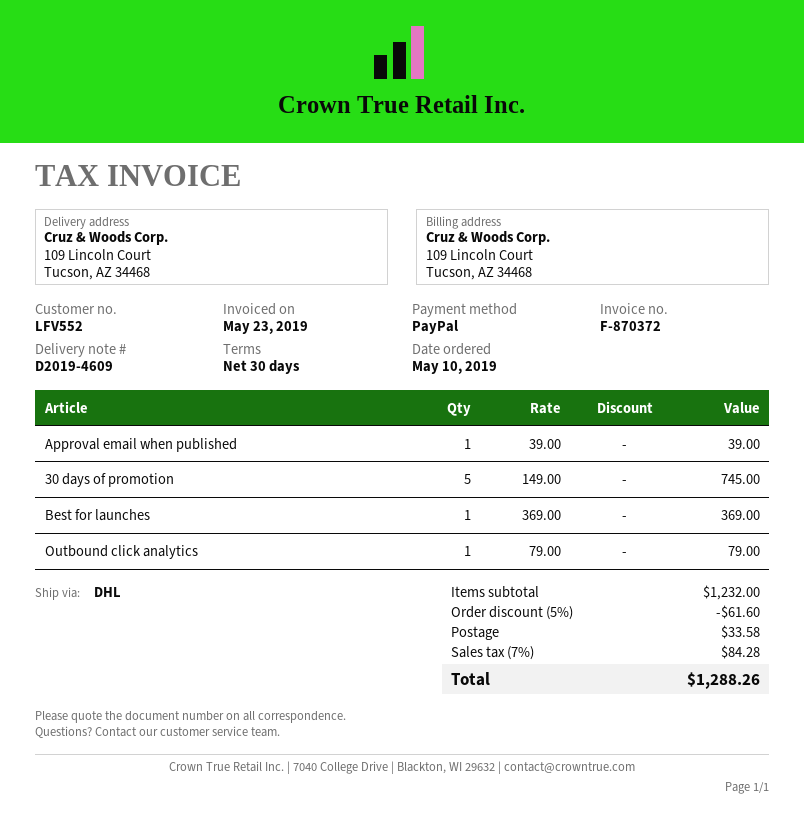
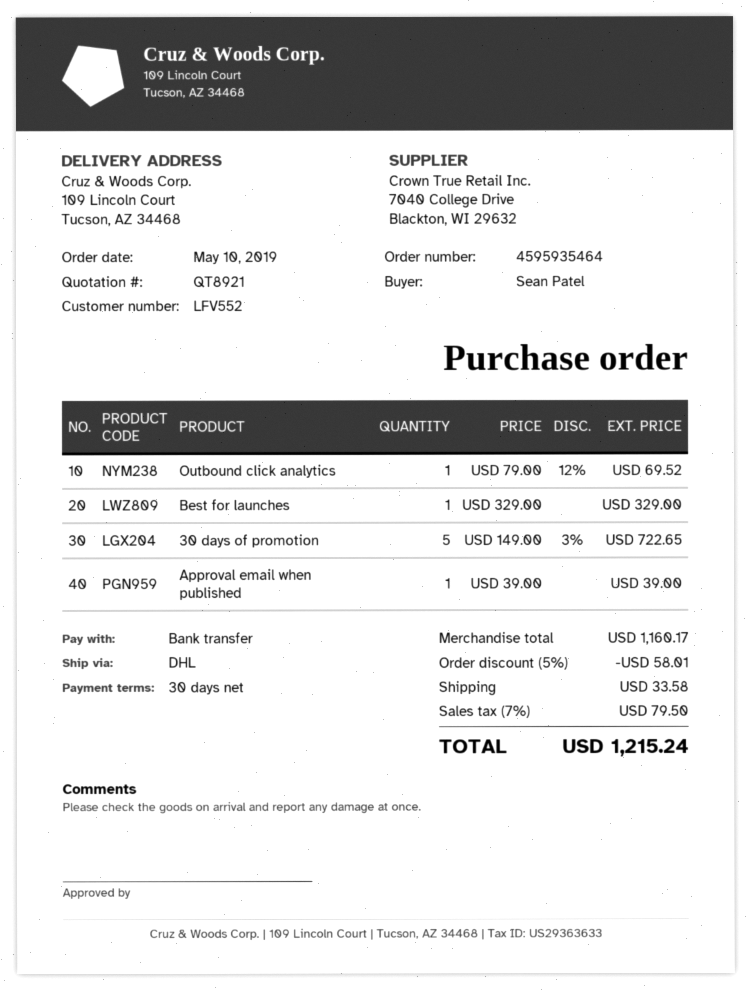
payment method: PayPal -> bank transfer
30 days of promotion: 5 x 149.00 = 745.00 -> 5 x 149.00 - 3% = 722.65
Best for launches: 1 x 369.00 = 369.00 -> 1 x 329.00 = 329.00
Outbound click analytics: 1 x 79.00 = 79.00 -> 1 x 79.00 - 12% = 69.52
subtotal: 1232.00 -> 1160.17
discount: 5% = 61.60 -> 5% = 58.01
tax: 7% = 84.28 -> 7% = 79.50
total: 1288.26 -> 1215.24

